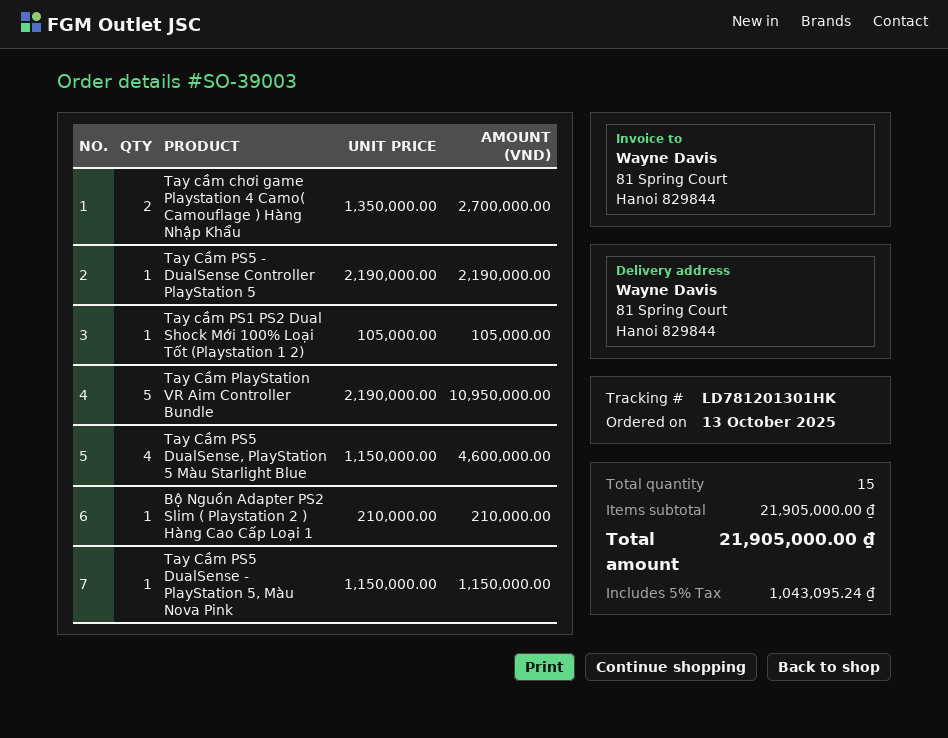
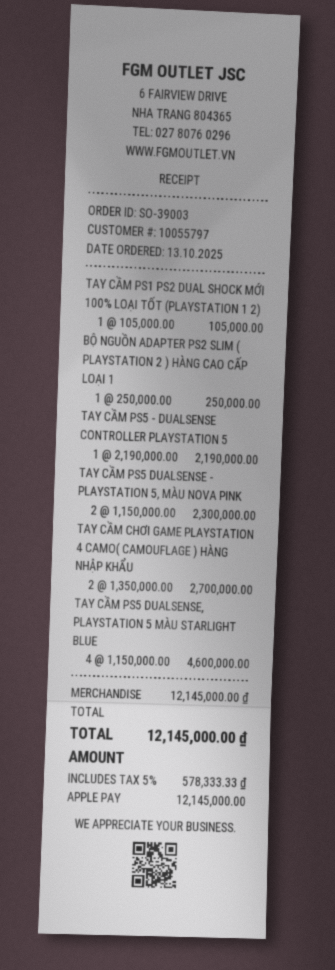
Tay Cầm PlayStation VR Aim Controller Bundle: 5 x 2190000.00 = 10950000.00 -> none
Bộ Nguồn Adapter PS2 Slim ( Playstation 2 ) Hàng Cao Cấp Loại 1: 1 x 210000.00 = 210000.00 -> 1 x 250000.00 = 250000.00
Tay Cầm PS5 DualSense - PlayStation 5, Màu Nova Pink: 1 x 1150000.00 = 1150000.00 -> 2 x 1150000.00 = 2300000.00
subtotal: 21905000.00 -> 12145000.00
tax: 5% = 1043095.24 -> 5% = 578333.33
total: 21905000.00 -> 12145000.00

